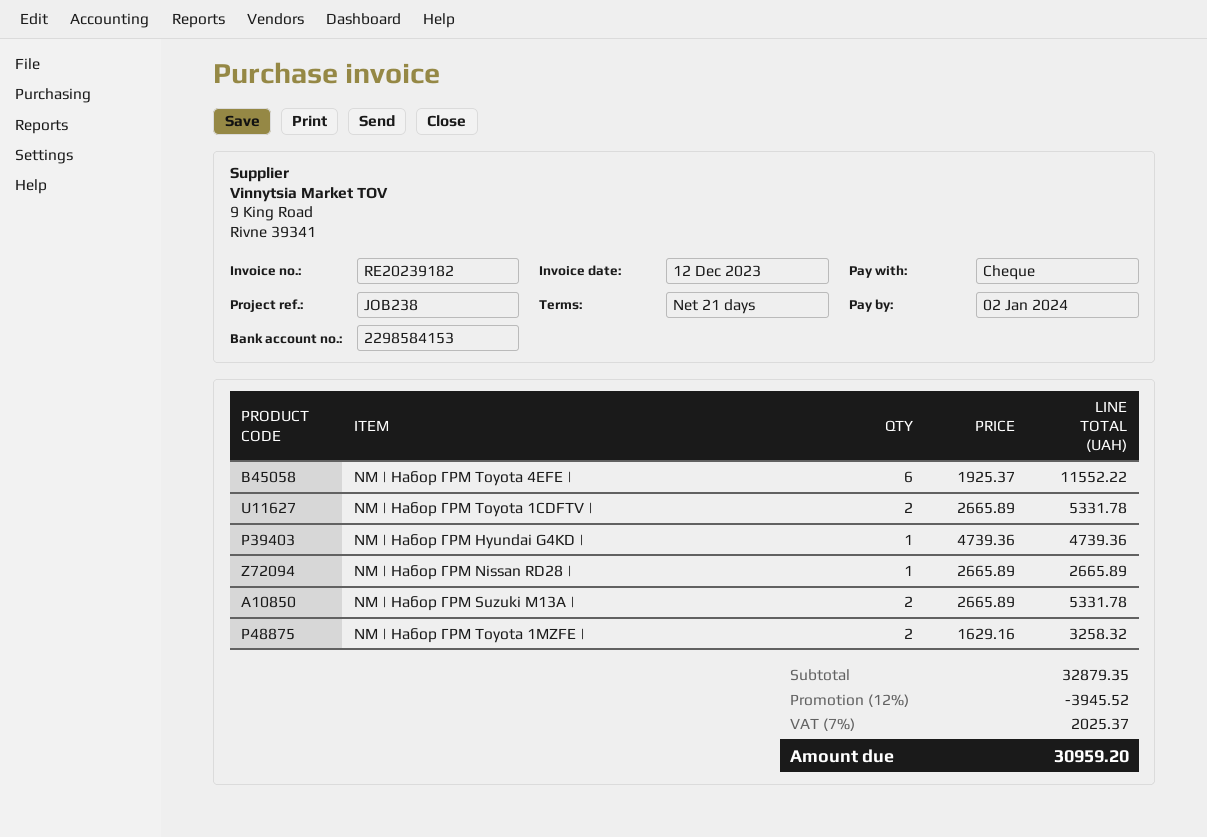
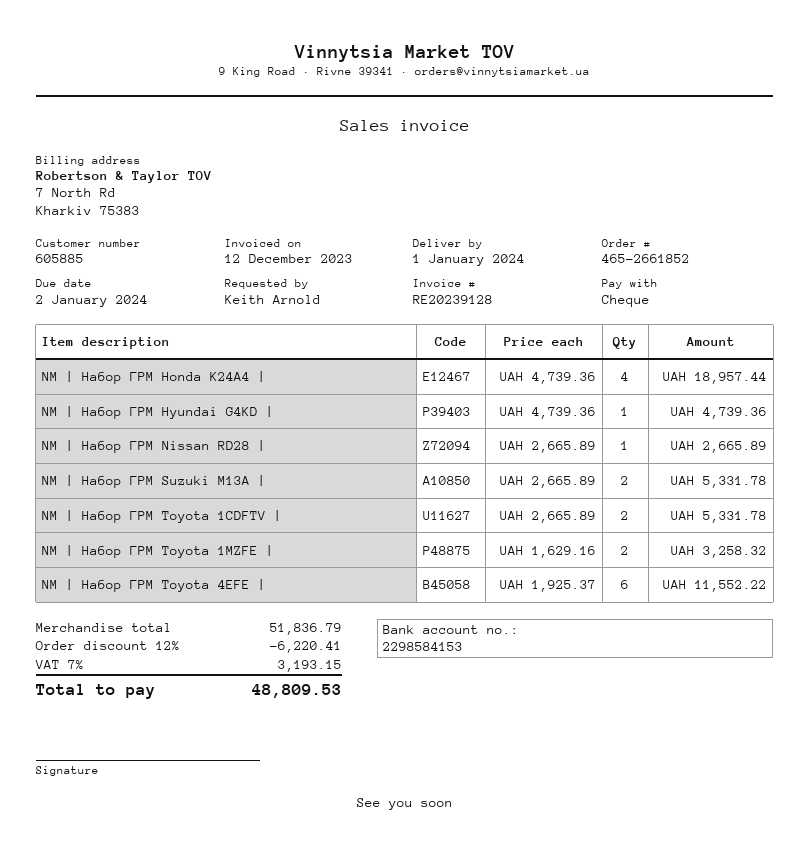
invoice number: RE20239182 -> RE20239128
NM | Набор ГРМ Honda K24A4 |: none -> 4 x 4739.36 = 18957.44
subtotal: 32879.35 -> 51836.79
discount: 12% = 3945.52 -> 12% = 6220.41
tax: 7% = 2025.37 -> 7% = 3193.15
total: 30959.20 -> 48809.53

